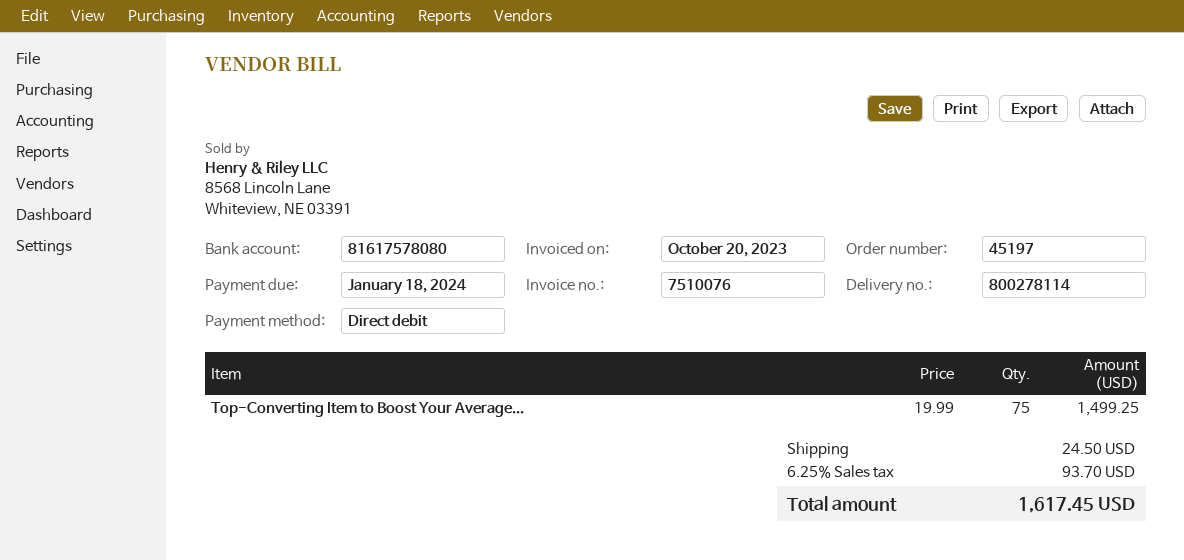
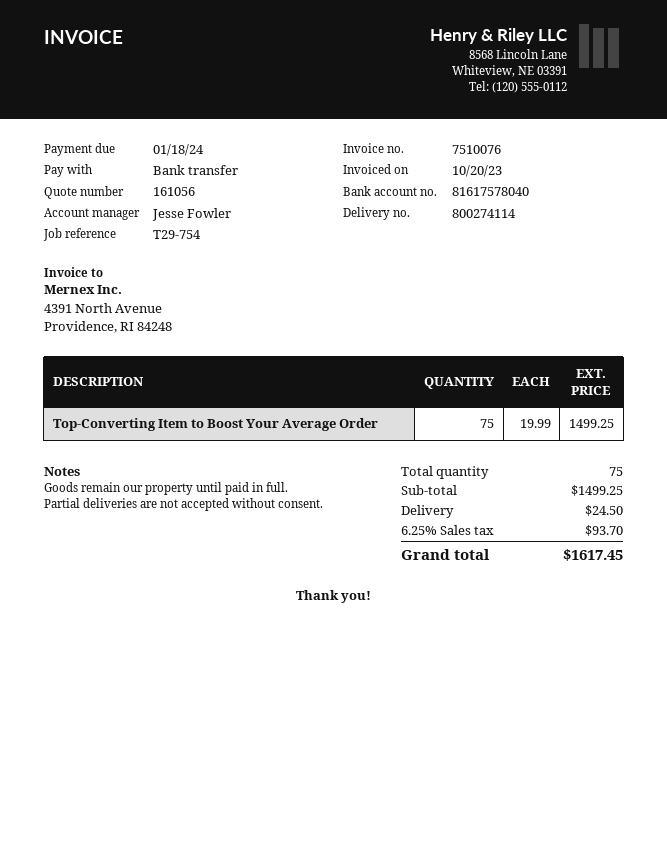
delivery note number: 800278114 -> 800274114
payment method: direct debit -> bank transfer
bank account: 81617578080 -> 81617578040

